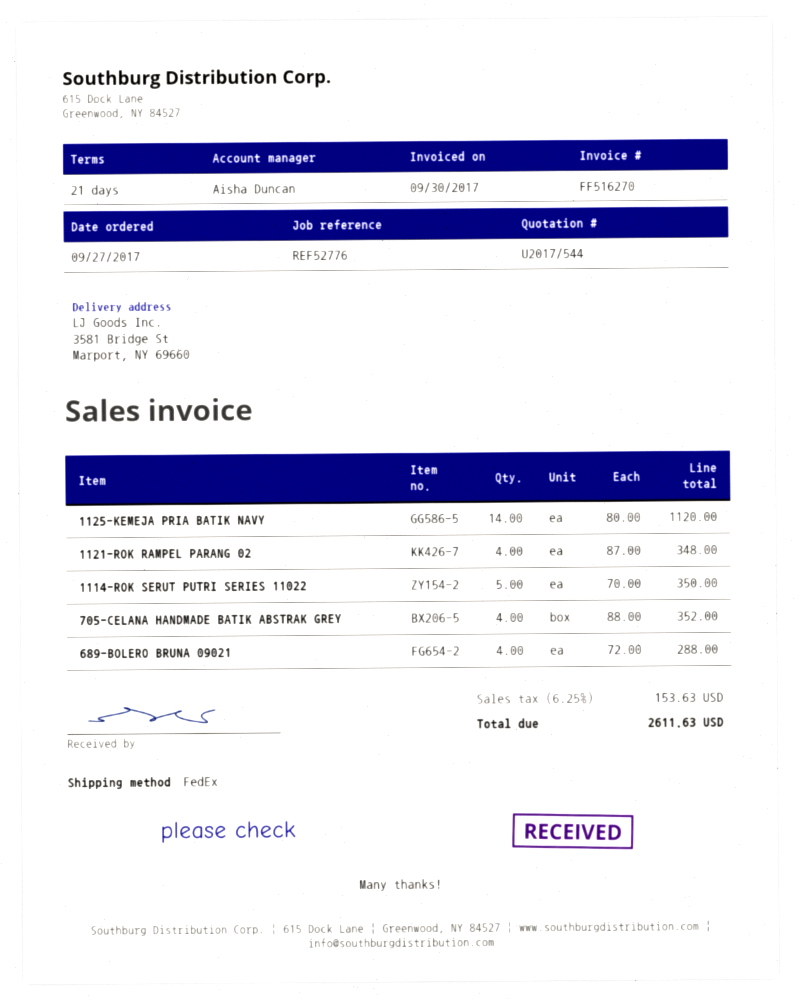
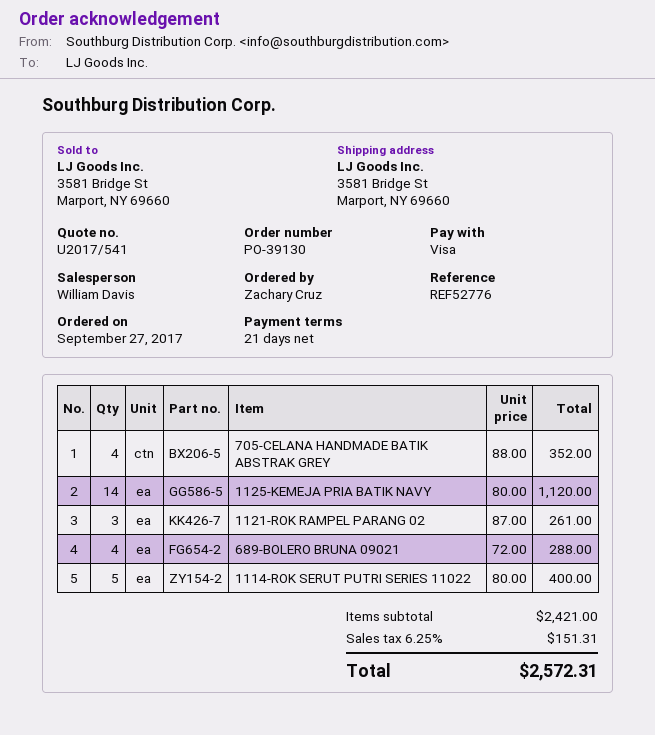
quote number: U2017/544 -> U2017/541
sales rep: Aisha Duncan -> William Davis
1121-ROK RAMPEL PARANG 02: 4 x 87.00 = 348.00 -> 3 x 87.00 = 261.00
1114-ROK SERUT PUTRI SERIES 11022: 5 x 70.00 = 350.00 -> 5 x 80.00 = 400.00
tax: 6.25% = 153.63 -> 6.25% = 151.31
total: 2611.63 -> 2572.31

